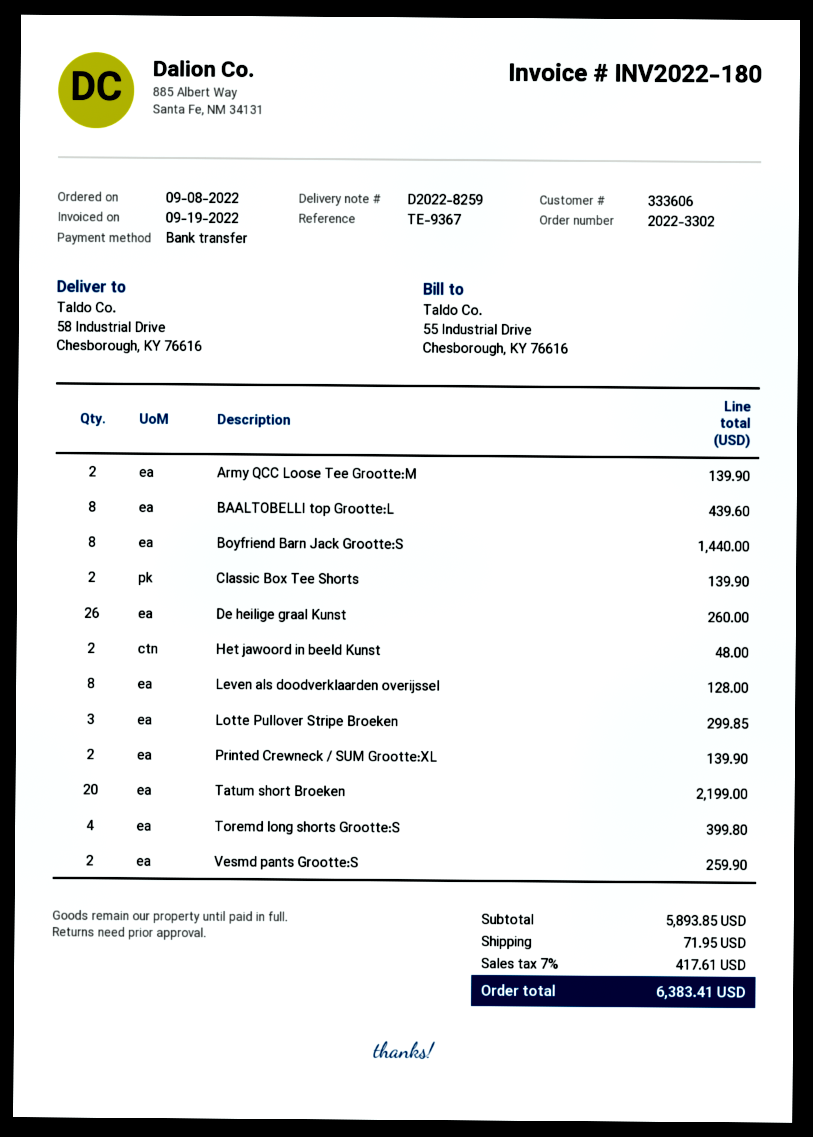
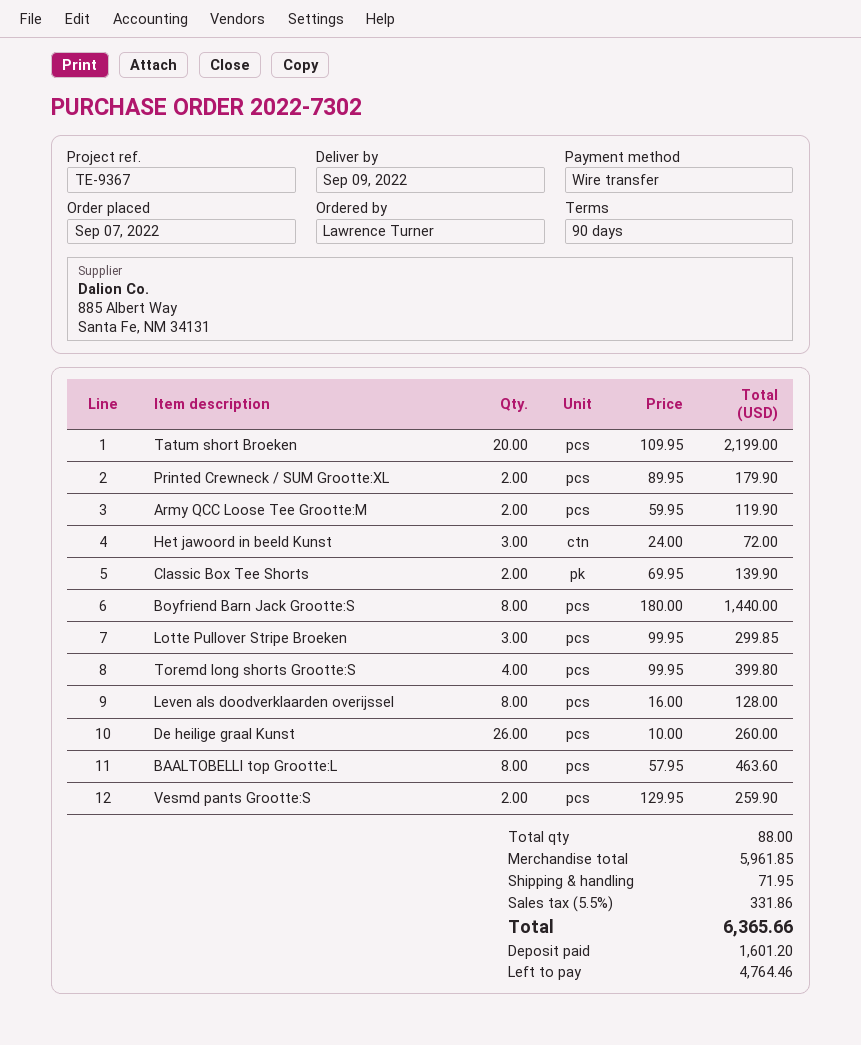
order number: 2022-3302 -> 2022-7302
order date: 2022-09-08 -> 2022-09-07
Army QCC Loose Tee Grootte:M: 2 for 139.90 -> 2 for 119.90
BAALTOBELLI top Grootte:L: 8 for 439.60 -> 8 for 463.60
Het jawoord in beeld Kunst: 2 for 48.00 -> 3 for 72.00
Printed Crewneck / SUM Grootte:XL: 2 for 139.90 -> 2 for 179.90
subtotal: 5893.85 -> 5961.85
tax: 7% = 417.61 -> 5.5% = 331.86
total: 6383.41 -> 6365.66

